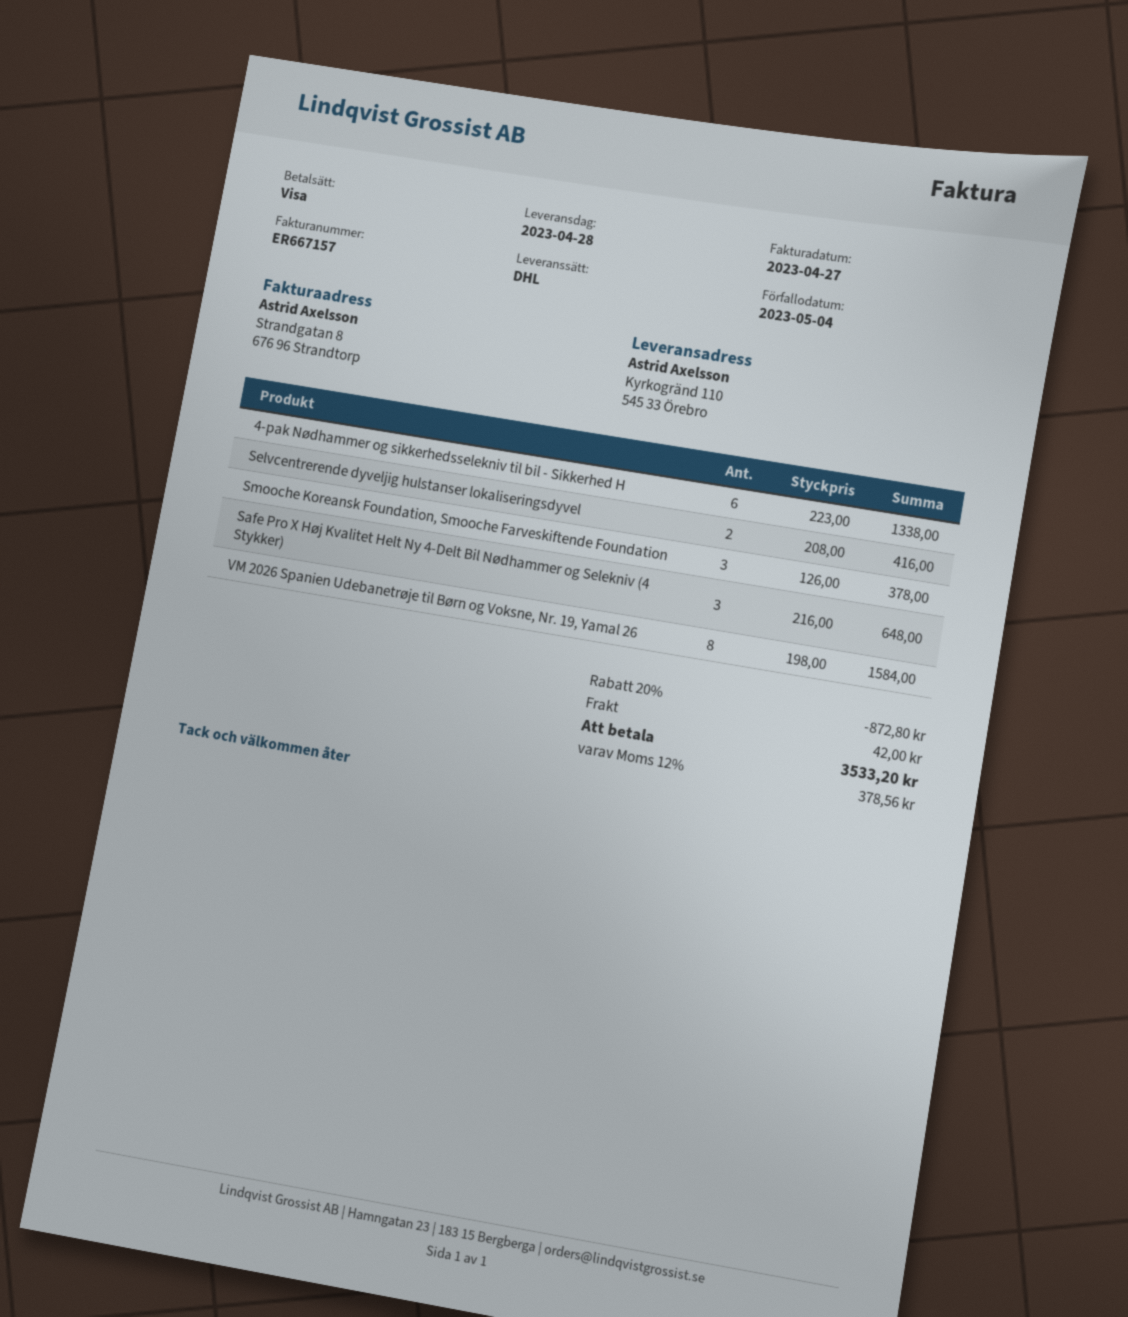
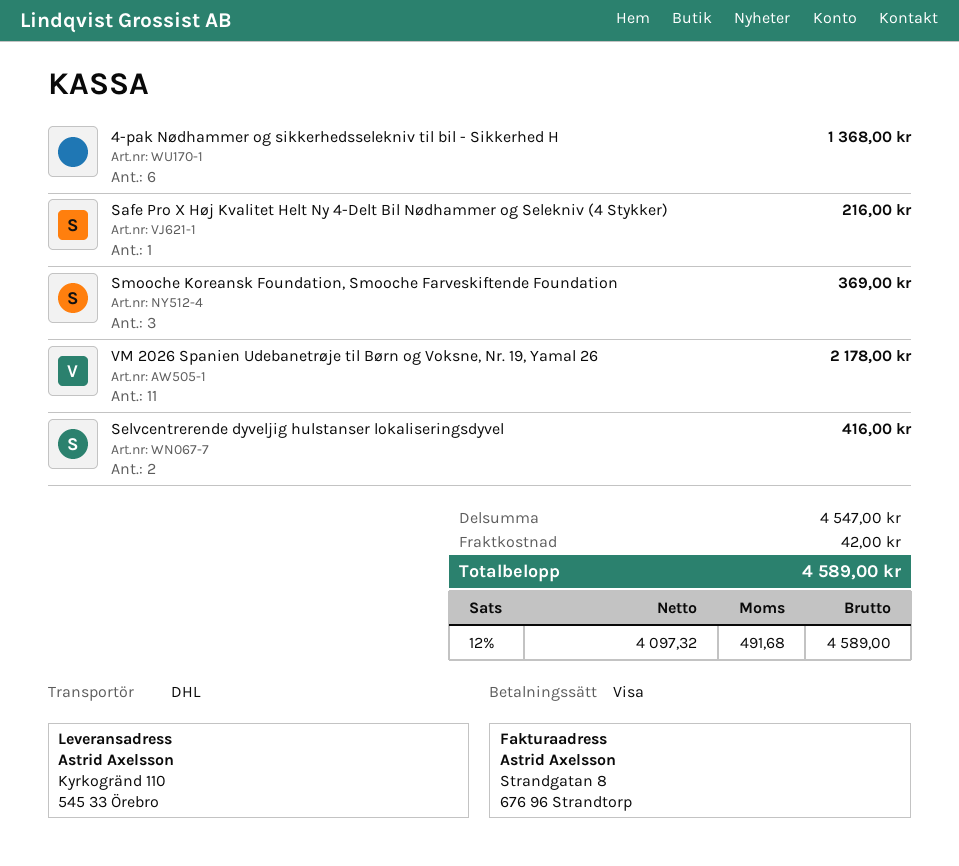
4-pak Nødhammer og sikkerhedsselekniv til bil - Sikkerhed H: 6 for 1338.00 -> 6 for 1368.00
Smooche Koreansk Foundation, Smooche Farveskiftende Foundation: 3 for 378.00 -> 3 for 369.00
Safe Pro X Høj Kvalitet Helt Ny 4-Delt Bil Nødhammer og Selekniv (4 Stykker): 3 for 648.00 -> 1 for 216.00
VM 2026 Spanien Udebanetrøje til Børn og Voksne, Nr. 19, Yamal 26: 8 for 1584.00 -> 11 for 2178.00
discount: 20% = 872.80 -> none
tax: 12% = 378.56 -> 12% = 491.68
total: 3533.20 -> 4589.00

